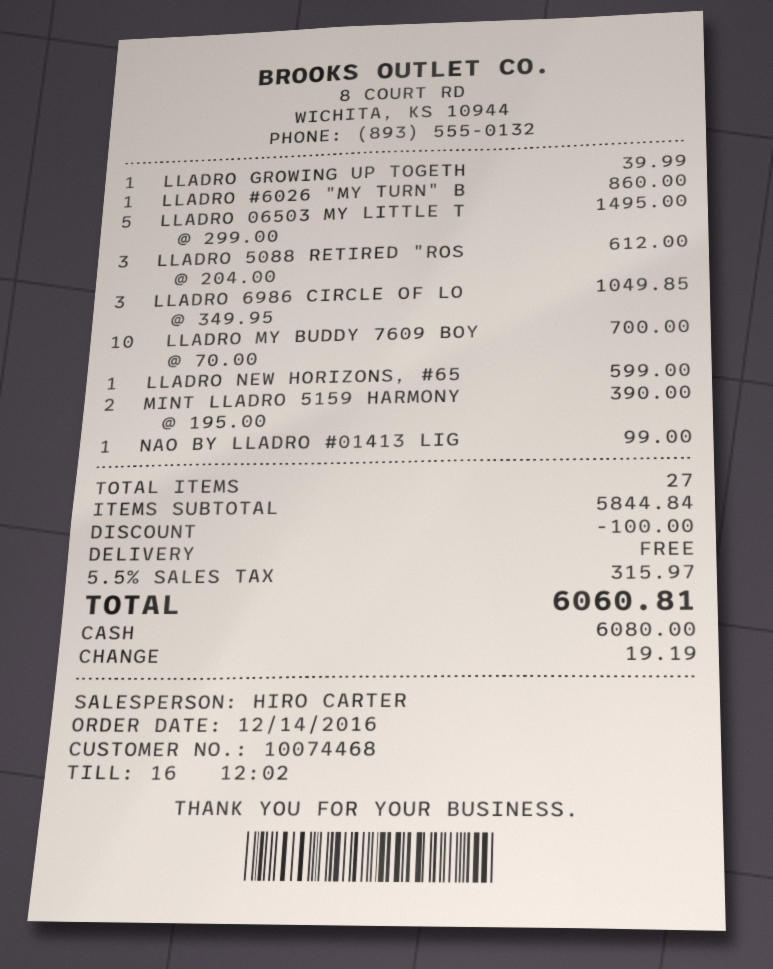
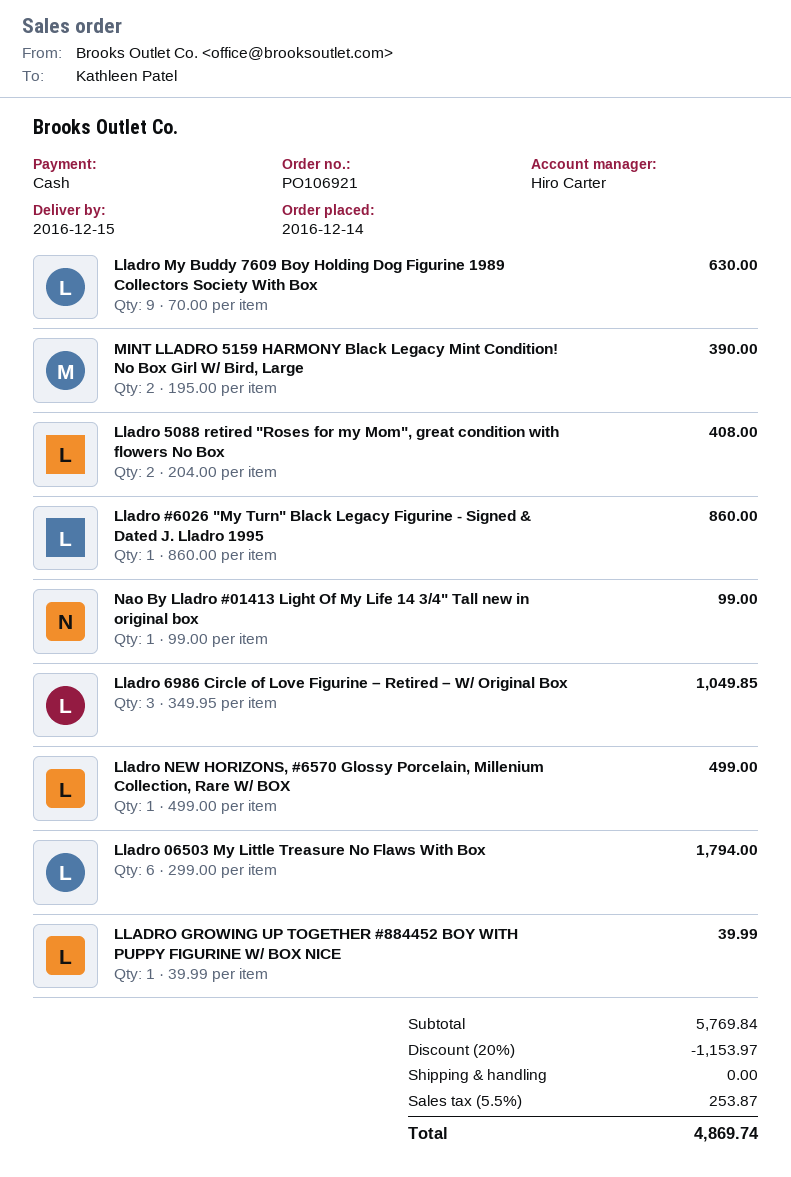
LLADRO 06503 MY LITTLE T: 5 x 299.00 = 1495.00 -> 6 x 299.00 = 1794.00
LLADRO 5088 RETIRED "ROS: 3 x 204.00 = 612.00 -> 2 x 204.00 = 408.00
LLADRO MY BUDDY 7609 BOY: 10 x 70.00 = 700.00 -> 9 x 70.00 = 630.00
LLADRO NEW HORIZONS, #65: 1 x 599.00 = 599.00 -> 1 x 499.00 = 499.00
subtotal: 5844.84 -> 5769.84
discount: 100.00 -> 1153.97
tax: 5.5% = 315.97 -> 5.5% = 253.87
total: 6060.81 -> 4869.74

